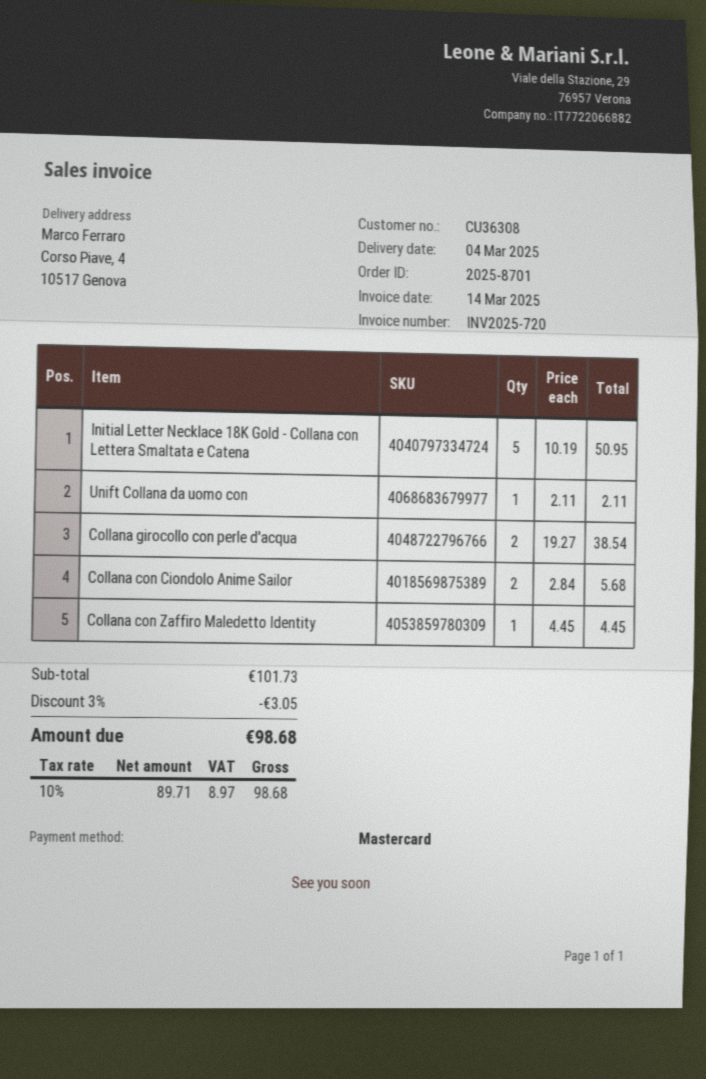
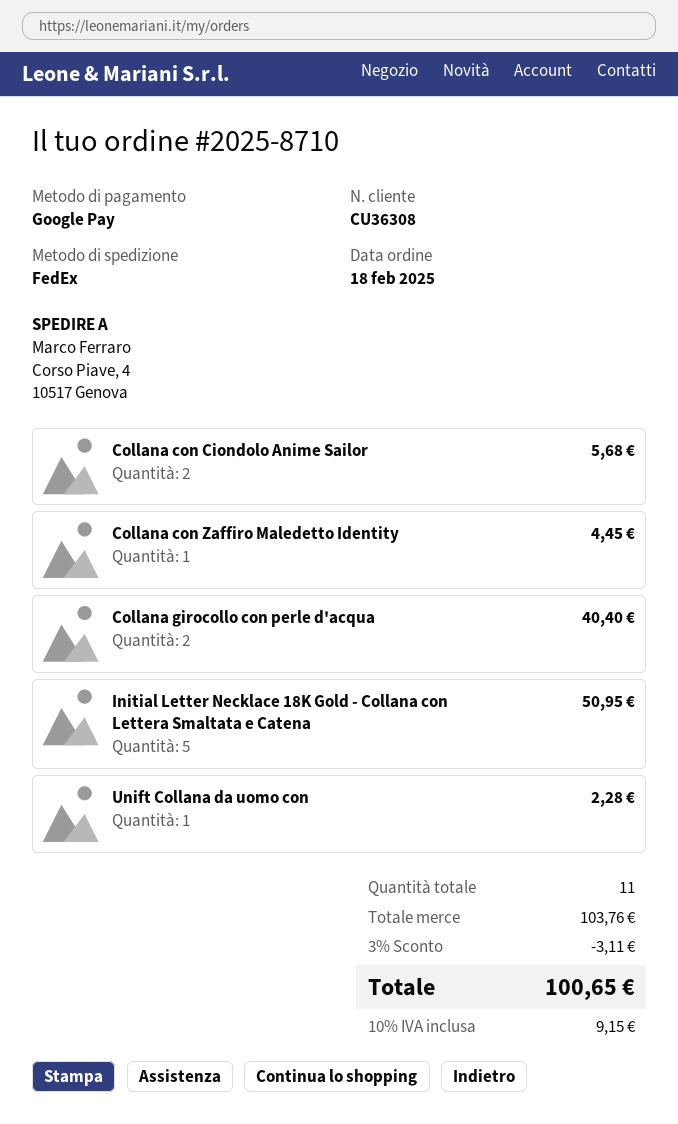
order number: 2025-8701 -> 2025-8710
payment method: Mastercard -> Google Pay
Unift Collana da uomo con: 1 for 2.11 -> 1 for 2.28
Collana girocollo con perle d'acqua: 2 for 38.54 -> 2 for 40.40
subtotal: 101.73 -> 103.76
discount: 3% = 3.05 -> 3% = 3.11
tax: 10% = 8.97 -> 10% = 9.15
total: 98.68 -> 100.65

